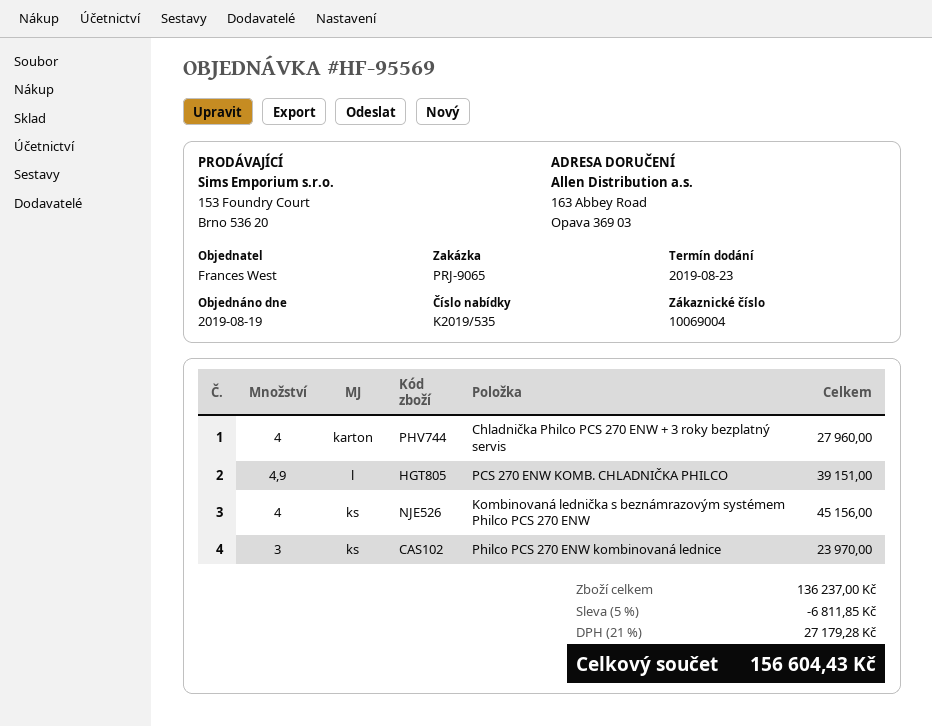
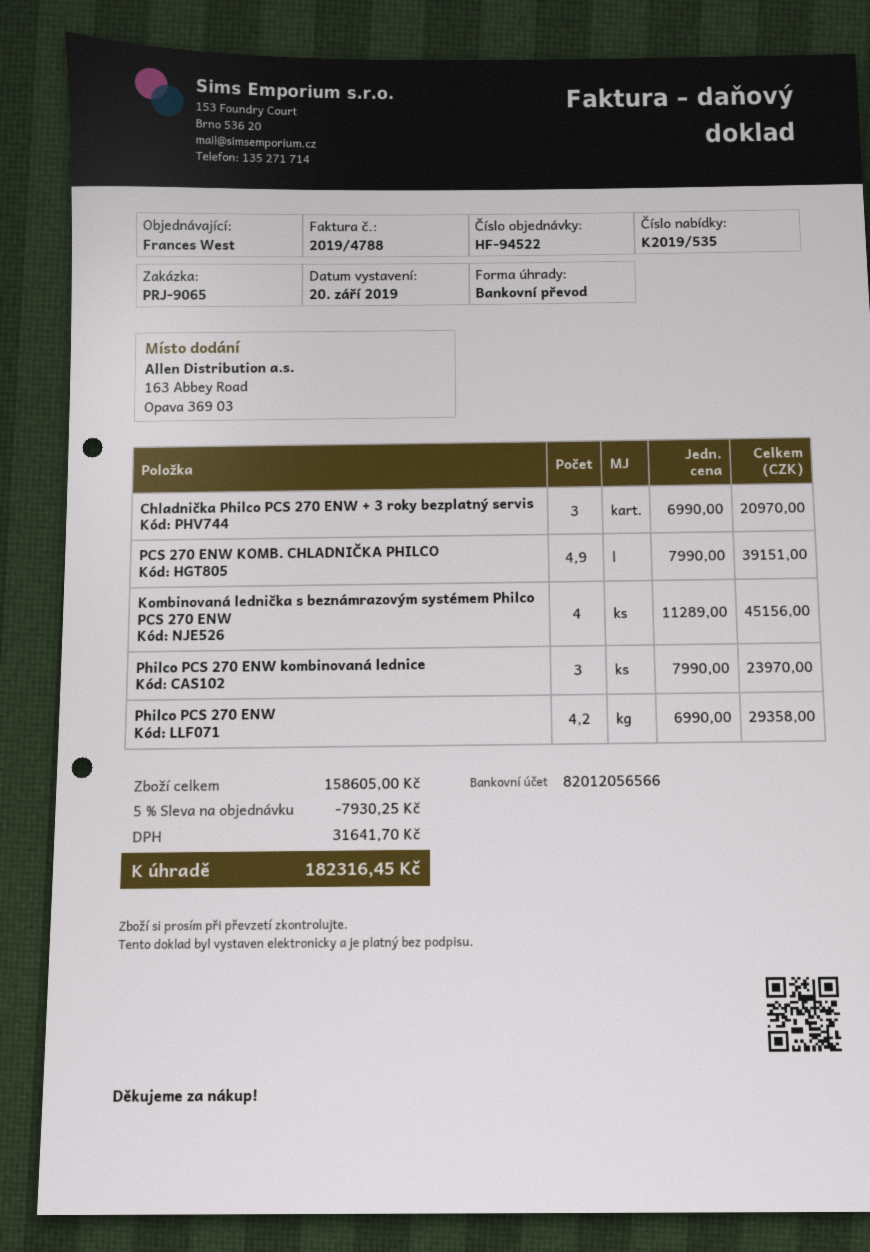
order number: HF-95569 -> HF-94522
Chladnička Philco PCS 270 ENW + 3 roky bezplatný servis: 4 for 27960.00 -> 3 for 20970.00
Philco PCS 270 ENW: none -> 4.2 for 29358.00
subtotal: 136237.00 -> 158605.00
discount: 5% = 6811.85 -> 5% = 7930.25
tax: 27179.28 -> 31641.70
total: 156604.43 -> 182316.45

